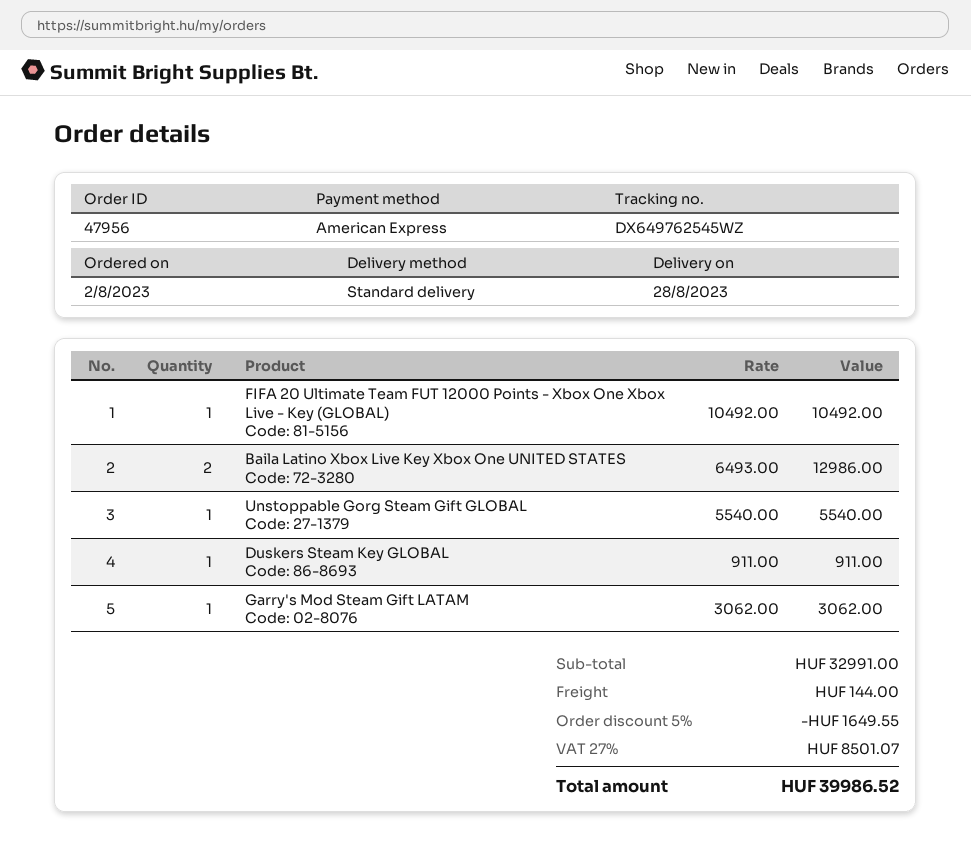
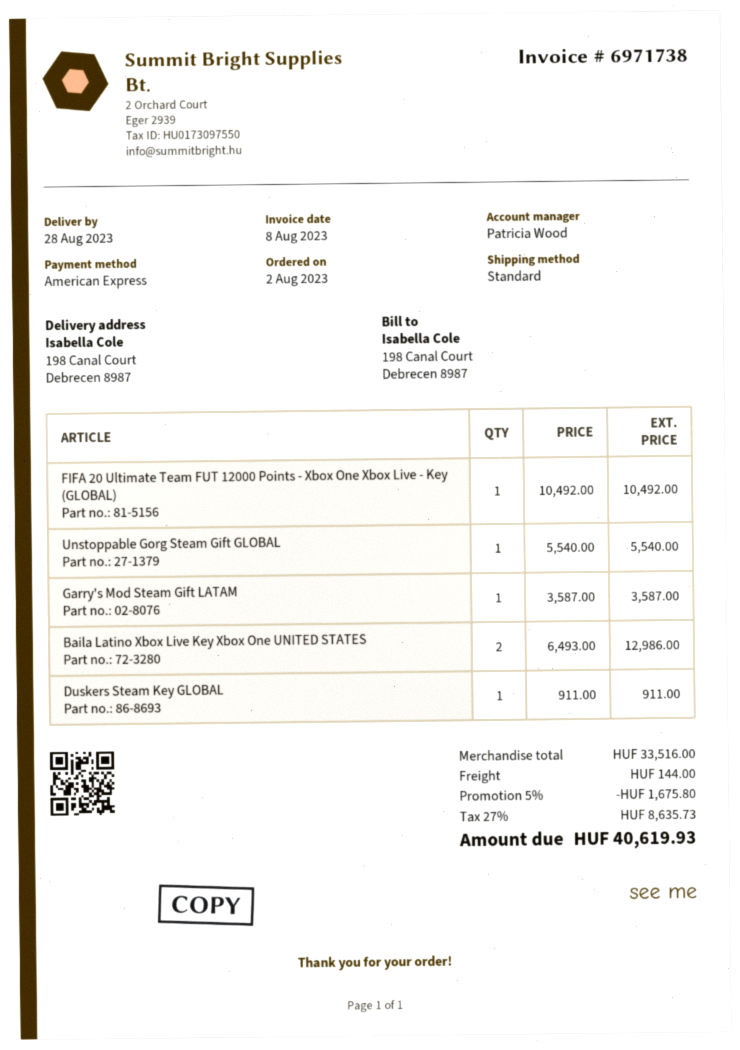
Garry's Mod Steam Gift LATAM: 1 x 3062.00 = 3062.00 -> 1 x 3587.00 = 3587.00
subtotal: 32991.00 -> 33516.00
discount: 5% = 1649.55 -> 5% = 1675.80
tax: 27% = 8501.07 -> 27% = 8635.73
total: 39986.52 -> 40619.93

